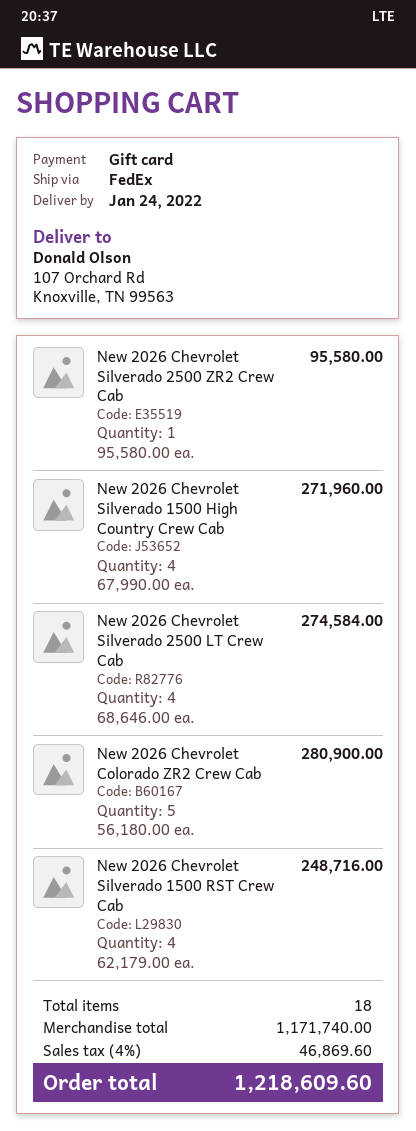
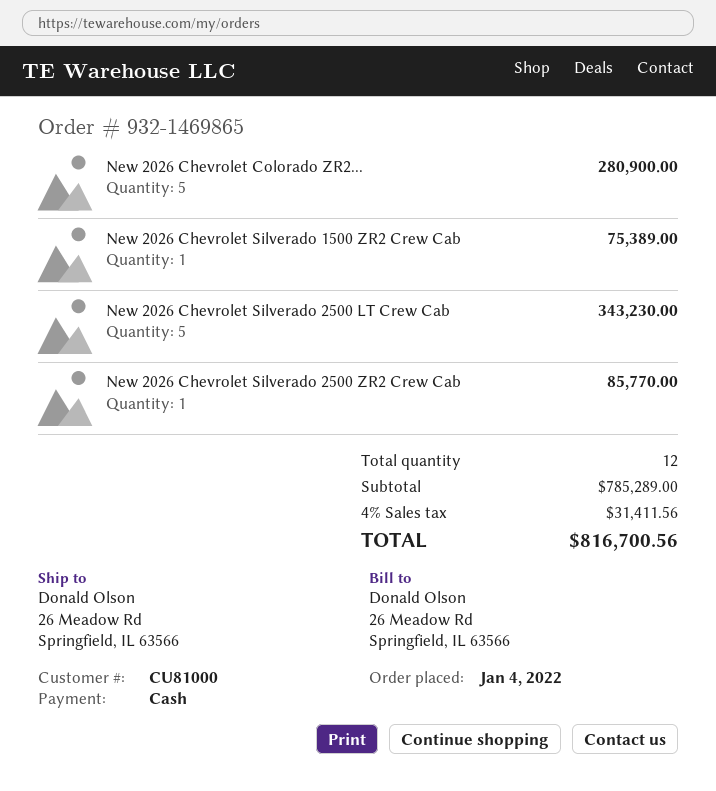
payment method: gift card -> cash
ship to: 107 Orchard Rd, Knoxville, TN 99563 -> 26 Meadow Rd, Springfield, IL 63566
New 2026 Chevrolet Silverado 2500 ZR2 Crew Cab: 1 for 95580.00 -> 1 for 85770.00
New 2026 Chevrolet Silverado 1500 High Country Crew Cab: 4 for 271960.00 -> none
New 2026 Chevrolet Silverado 2500 LT Crew Cab: 4 for 274584.00 -> 5 for 343230.00
New 2026 Chevrolet Silverado 1500 RST Crew Cab: 4 for 248716.00 -> none
New 2026 Chevrolet Silverado 1500 ZR2 Crew Cab: none -> 1 for 75389.00
total quantity: 18 -> 12
subtotal: 1171740.00 -> 785289.00
tax: 4% = 46869.60 -> 4% = 31411.56
total: 1218609.60 -> 816700.56

